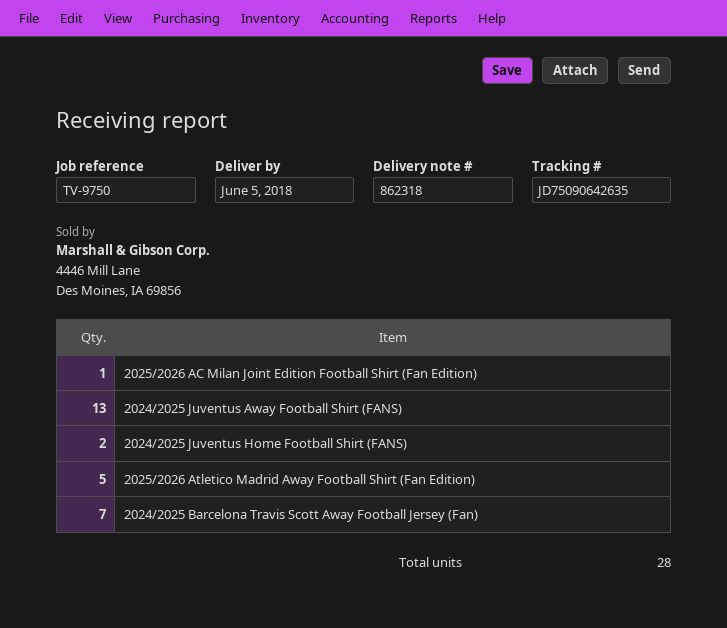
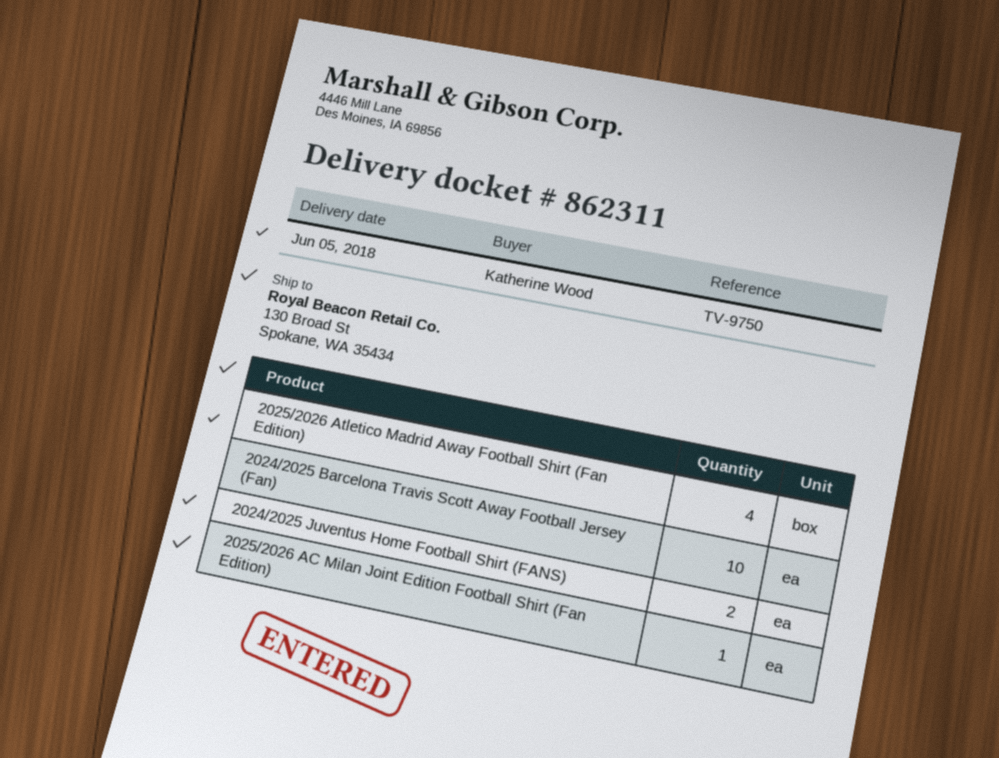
delivery note number: 862318 -> 862311
2024/2025 Juventus Away Football Shirt (FANS): 13 -> none
2025/2026 Atletico Madrid Away Football Shirt (Fan Edition): 5 -> 4
2024/2025 Barcelona Travis Scott Away Football Jersey (Fan): 7 -> 10

